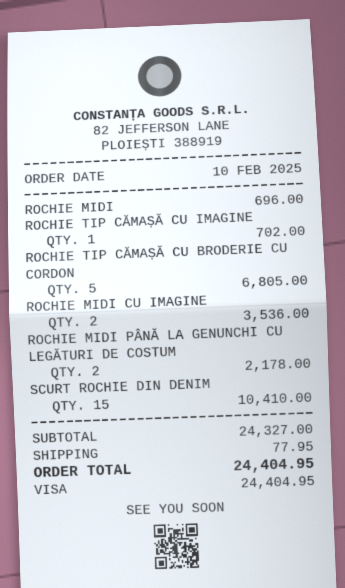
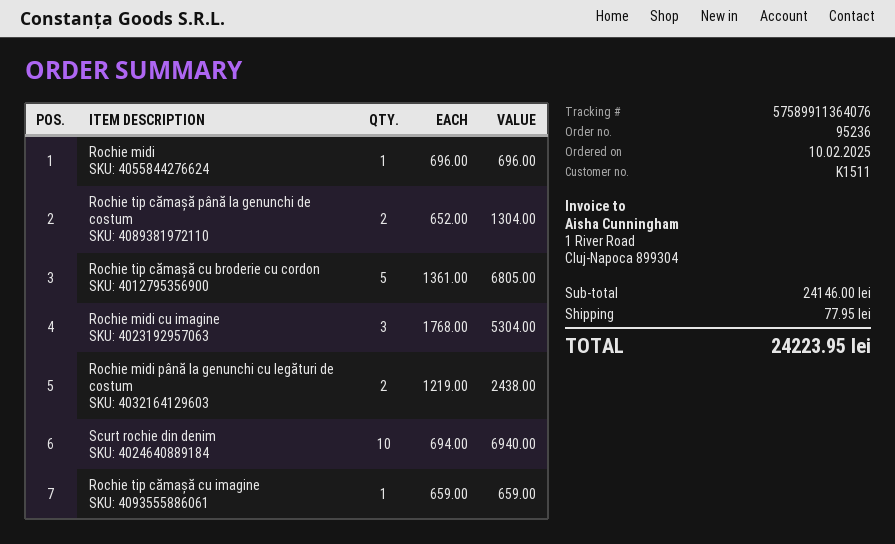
ROCHIE TIP CĂMAȘĂ CU IMAGINE: 1 for 702.00 -> 1 for 659.00
ROCHIE MIDI CU IMAGINE: 2 for 3536.00 -> 3 for 5304.00
ROCHIE MIDI PÂNĂ LA GENUNCHI CU LEGĂTURI DE COSTUM: 2 for 2178.00 -> 2 for 2438.00
SCURT ROCHIE DIN DENIM: 15 for 10410.00 -> 10 for 6940.00
Rochie tip cămașă până la genunchi de costum: none -> 2 for 1304.00
subtotal: 24327.00 -> 24146.00
total: 24404.95 -> 24223.95

